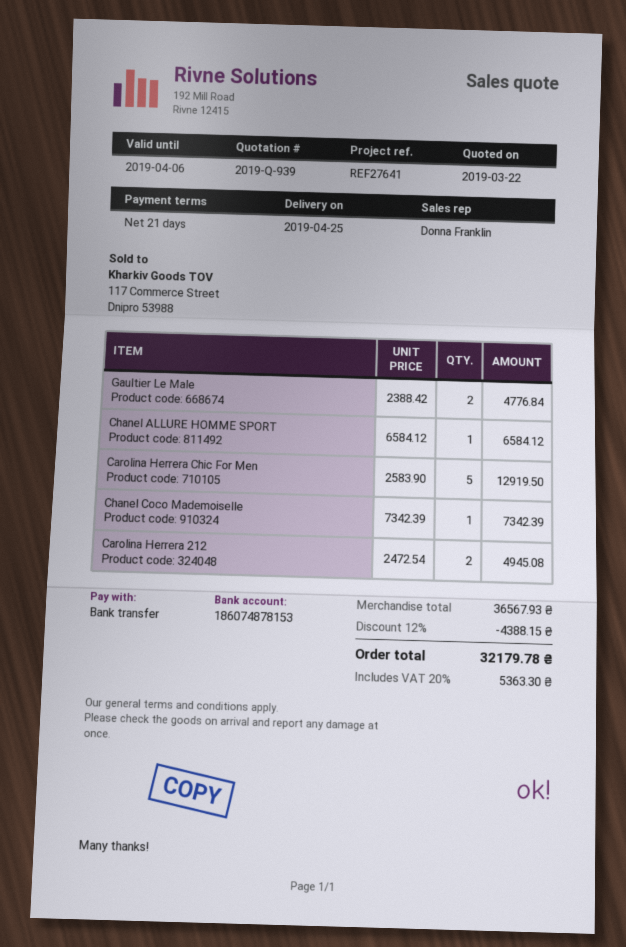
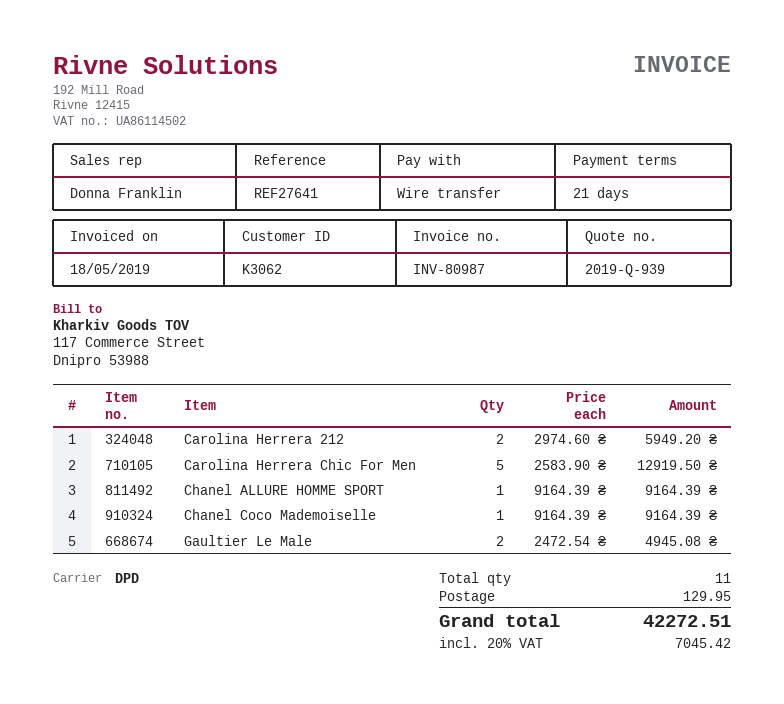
Gaultier Le Male: 2 x 2388.42 = 4776.84 -> 2 x 2472.54 = 4945.08
Chanel ALLURE HOMME SPORT: 1 x 6584.12 = 6584.12 -> 1 x 9164.39 = 9164.39
Chanel Coco Mademoiselle: 1 x 7342.39 = 7342.39 -> 1 x 9164.39 = 9164.39
Carolina Herrera 212: 2 x 2472.54 = 4945.08 -> 2 x 2974.60 = 5949.20
discount: 12% = 4388.15 -> none
shipping: none -> 129.95
tax: 20% = 5363.30 -> 20% = 7045.42
total: 32179.78 -> 42272.51

